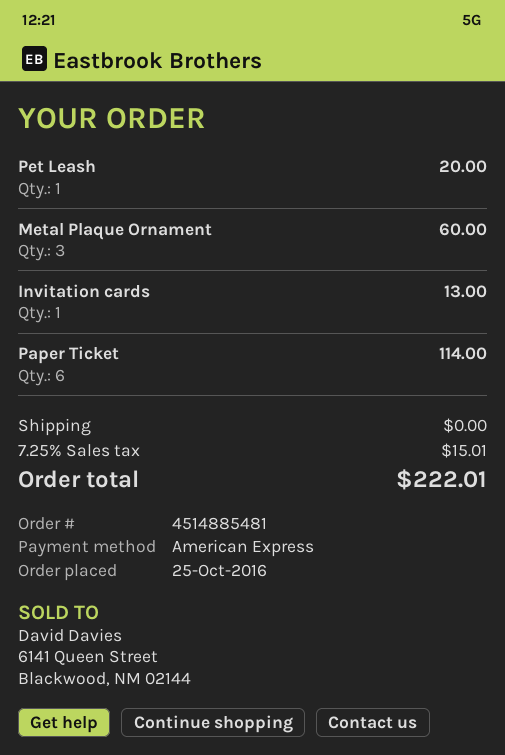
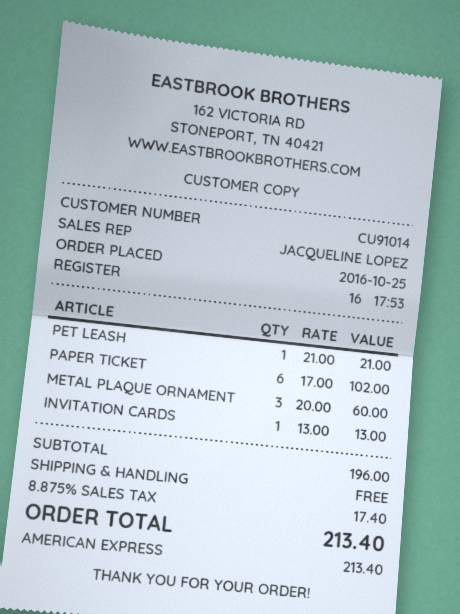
Pet Leash: 1 for 20.00 -> 1 for 21.00
Paper Ticket: 6 for 114.00 -> 6 for 102.00
tax: 7.25% = 15.01 -> 8.875% = 17.40
total: 222.01 -> 213.40

